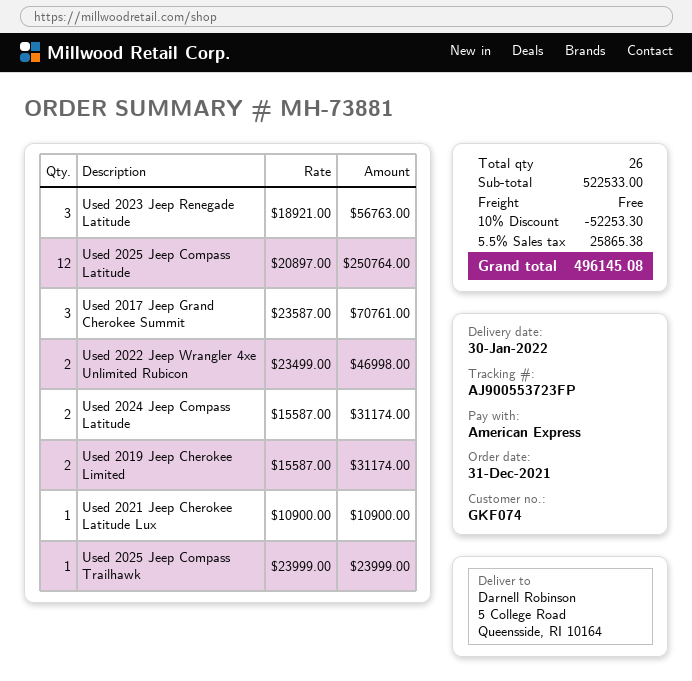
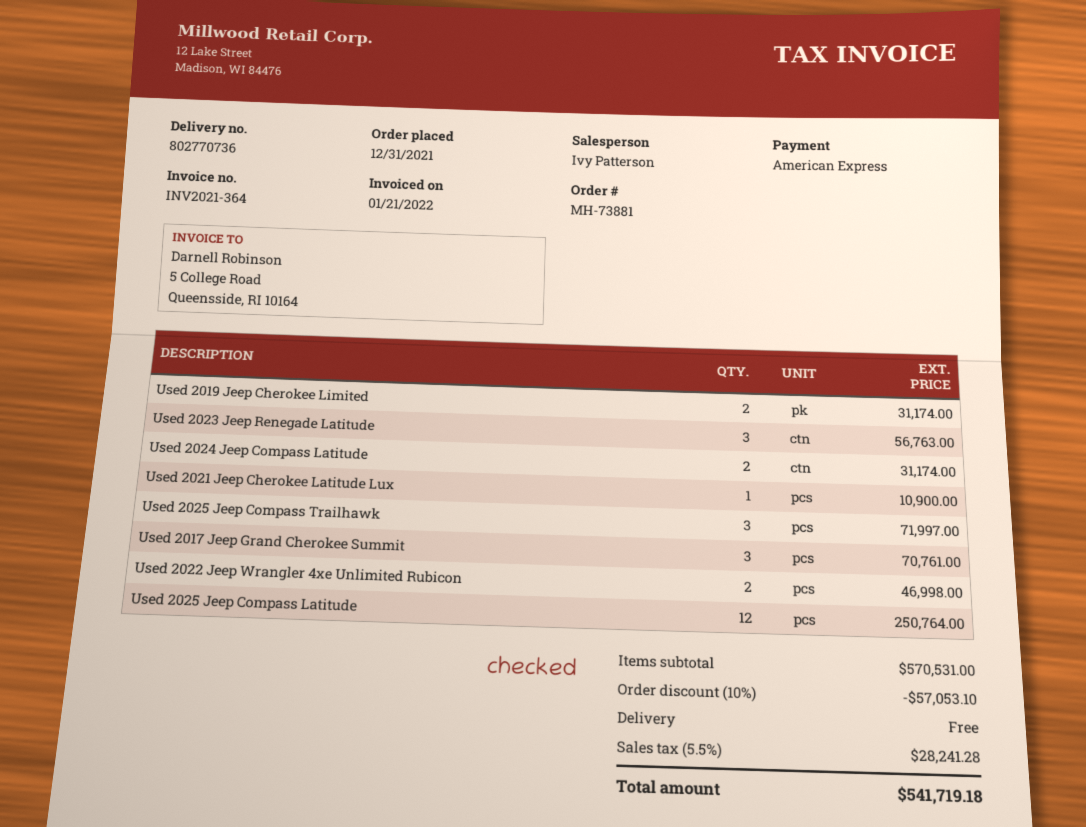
Used 2025 Jeep Compass Trailhawk: 1 for 23999.00 -> 3 for 71997.00
subtotal: 522533.00 -> 570531.00
discount: 10% = 52253.30 -> 10% = 57053.10
tax: 5.5% = 25865.38 -> 5.5% = 28241.28
total: 496145.08 -> 541719.18

